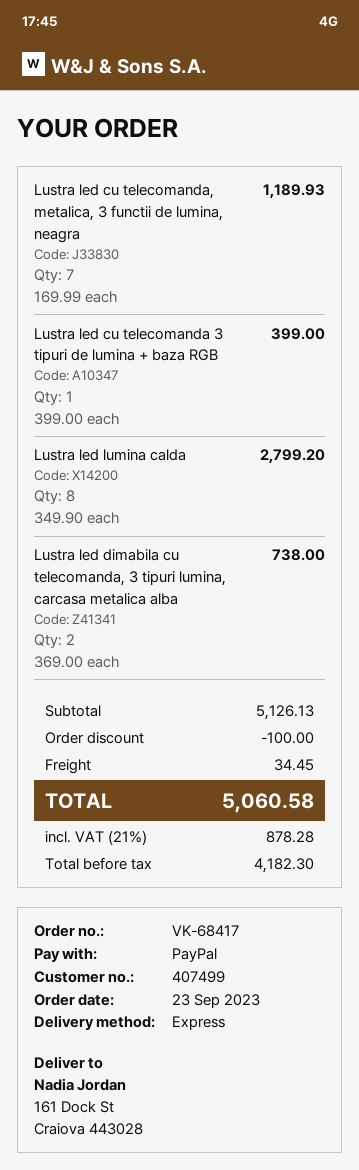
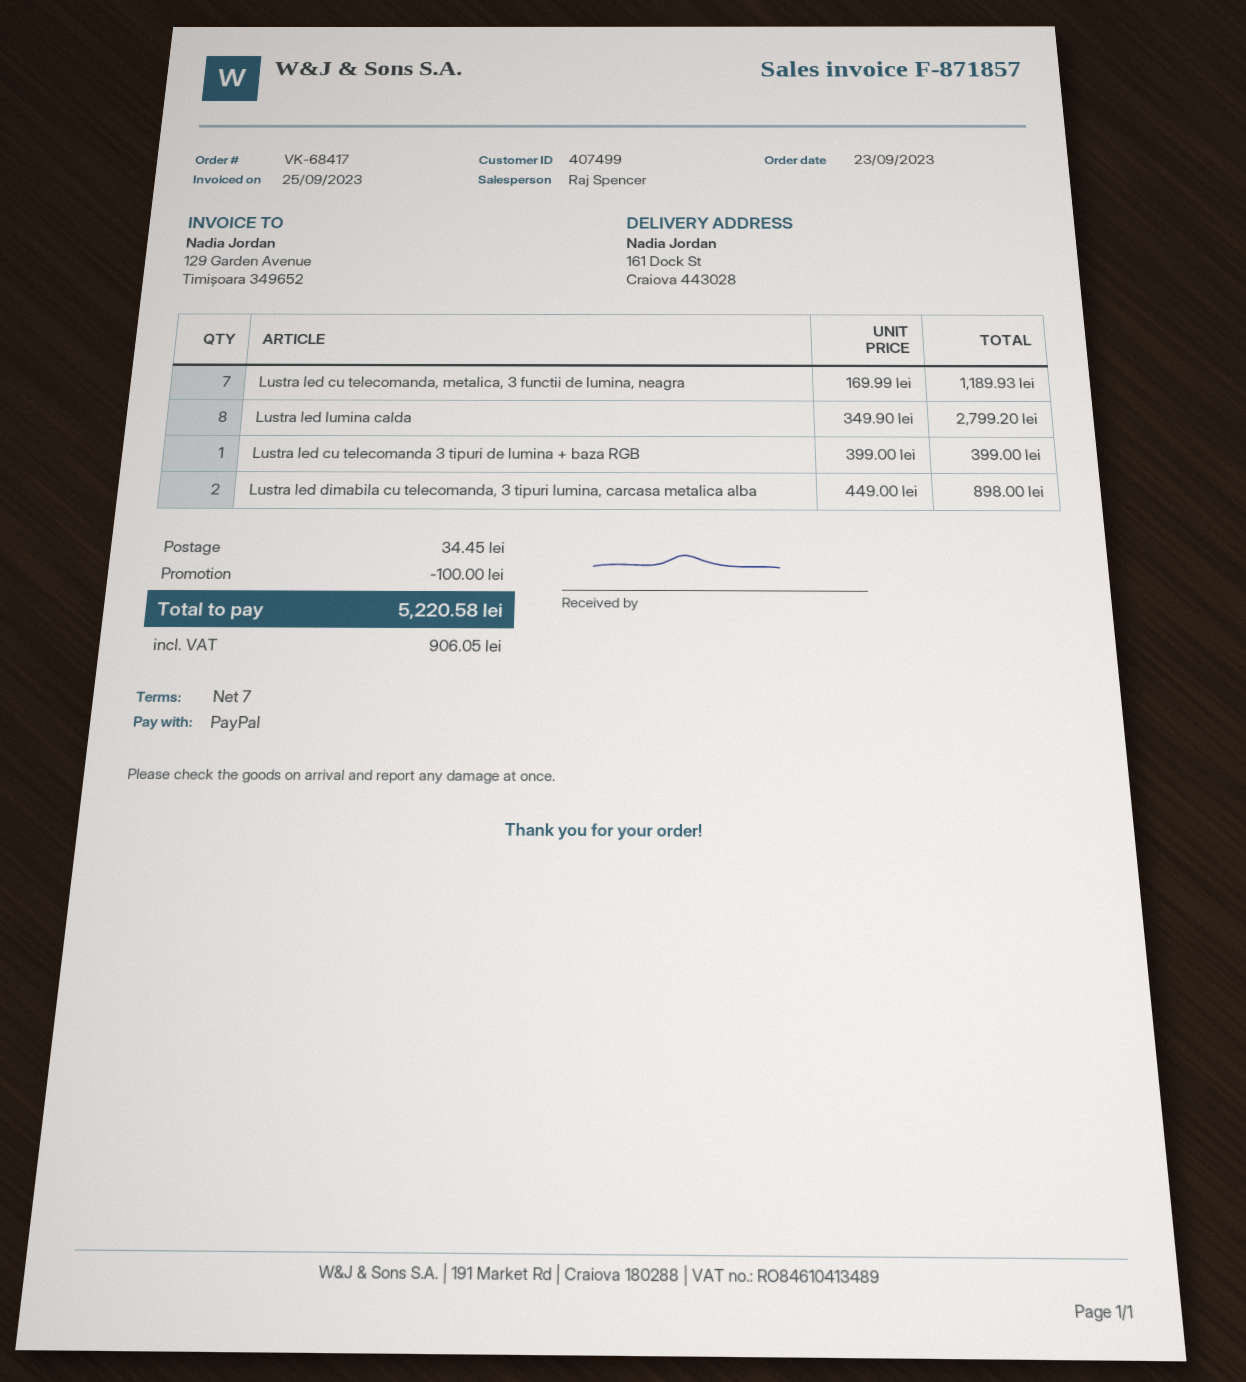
Lustra led dimabila cu telecomanda, 3 tipuri lumina, carcasa metalica alba: 2 x 369.00 = 738.00 -> 2 x 449.00 = 898.00
tax: 878.28 -> 906.05
total: 5060.58 -> 5220.58

